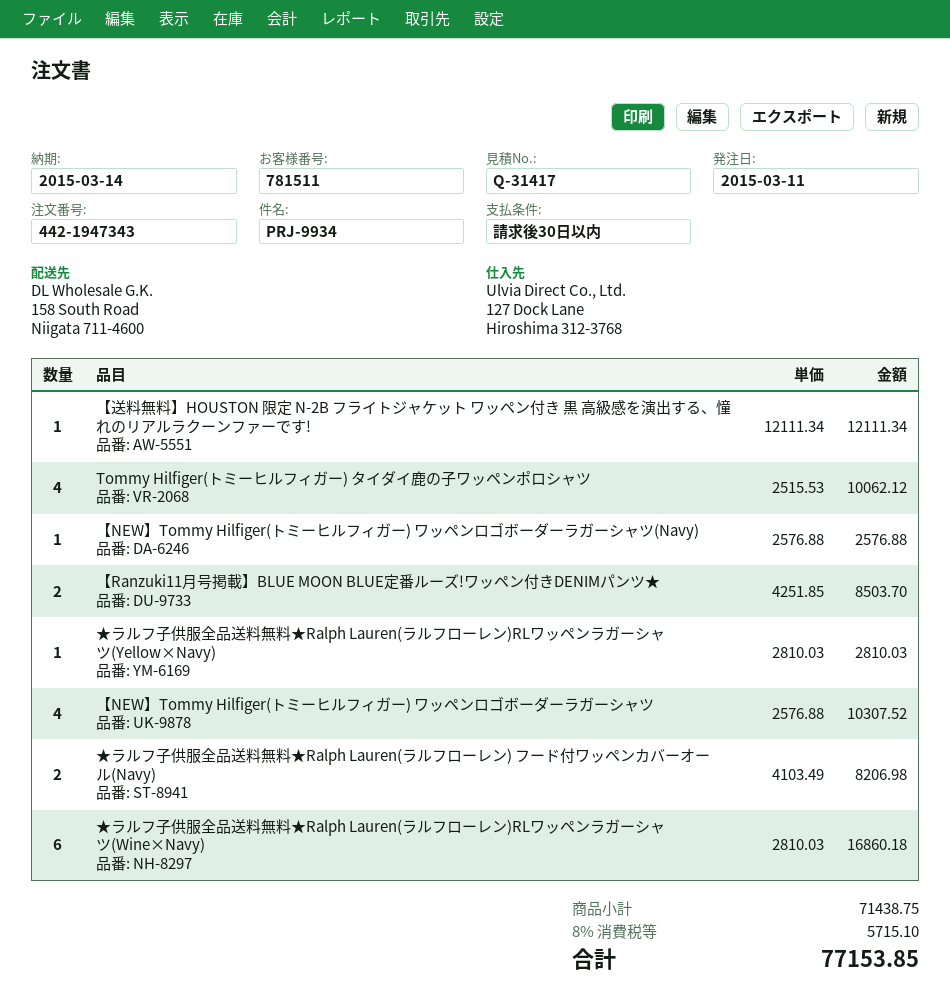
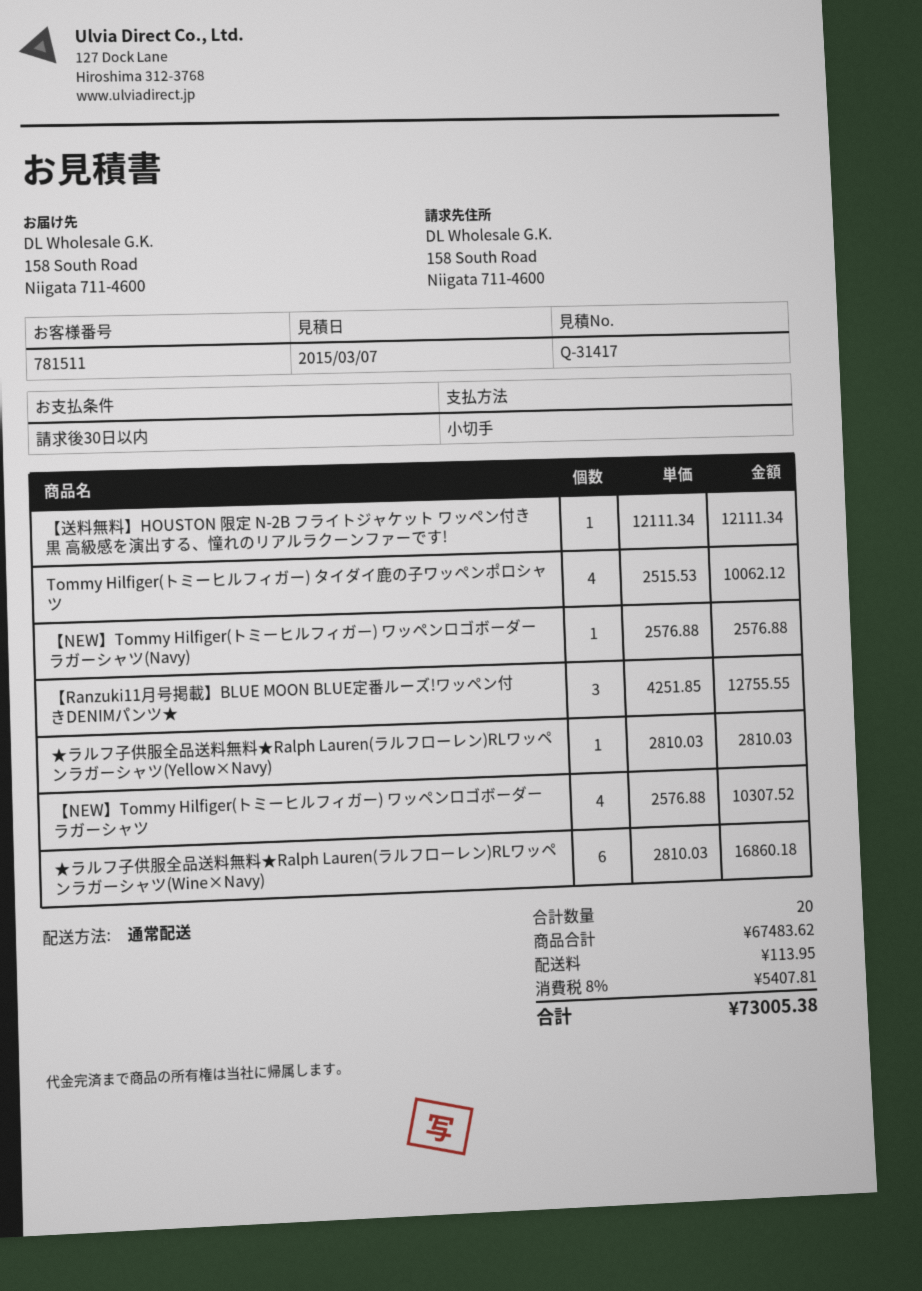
【Ranzuki11月号掲載】BLUE MOON BLUE定番ルーズ!ワッペン付きDENIMパンツ★: 2 x 4251.85 = 8503.70 -> 3 x 4251.85 = 12755.55
★ラルフ子供服全品送料無料★Ralph Lauren(ラルフローレン) フード付ワッペンカバーオール(Navy): 2 x 4103.49 = 8206.98 -> none
subtotal: 71438.75 -> 67483.62
shipping: none -> 113.95
tax: 8% = 5715.10 -> 8% = 5407.81
total: 77153.85 -> 73005.38

